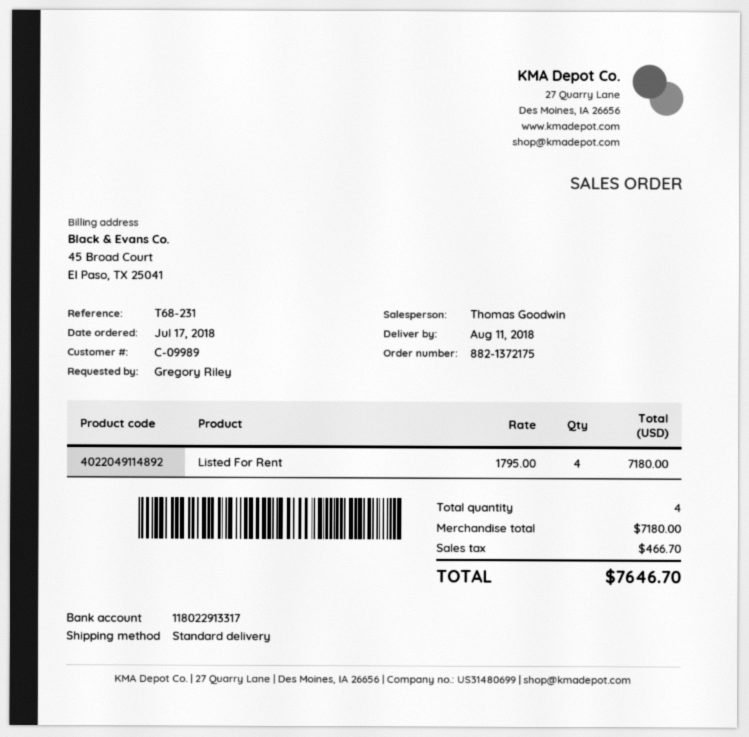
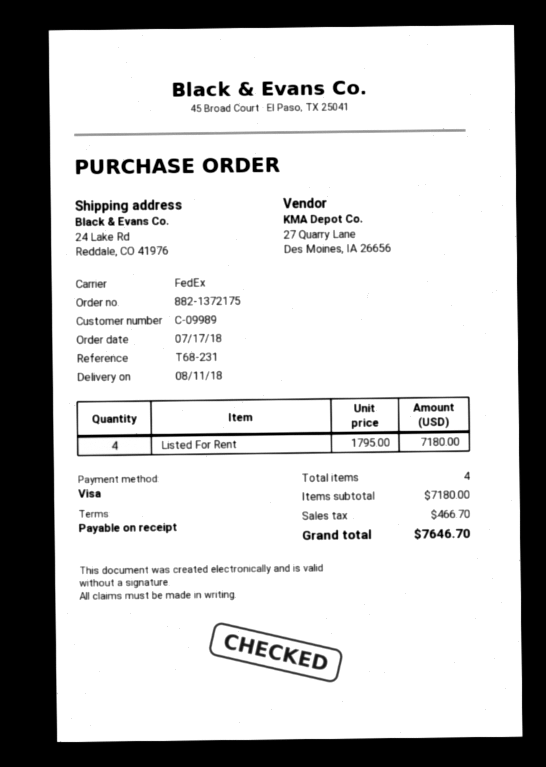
shipping method: standard -> FedEx

